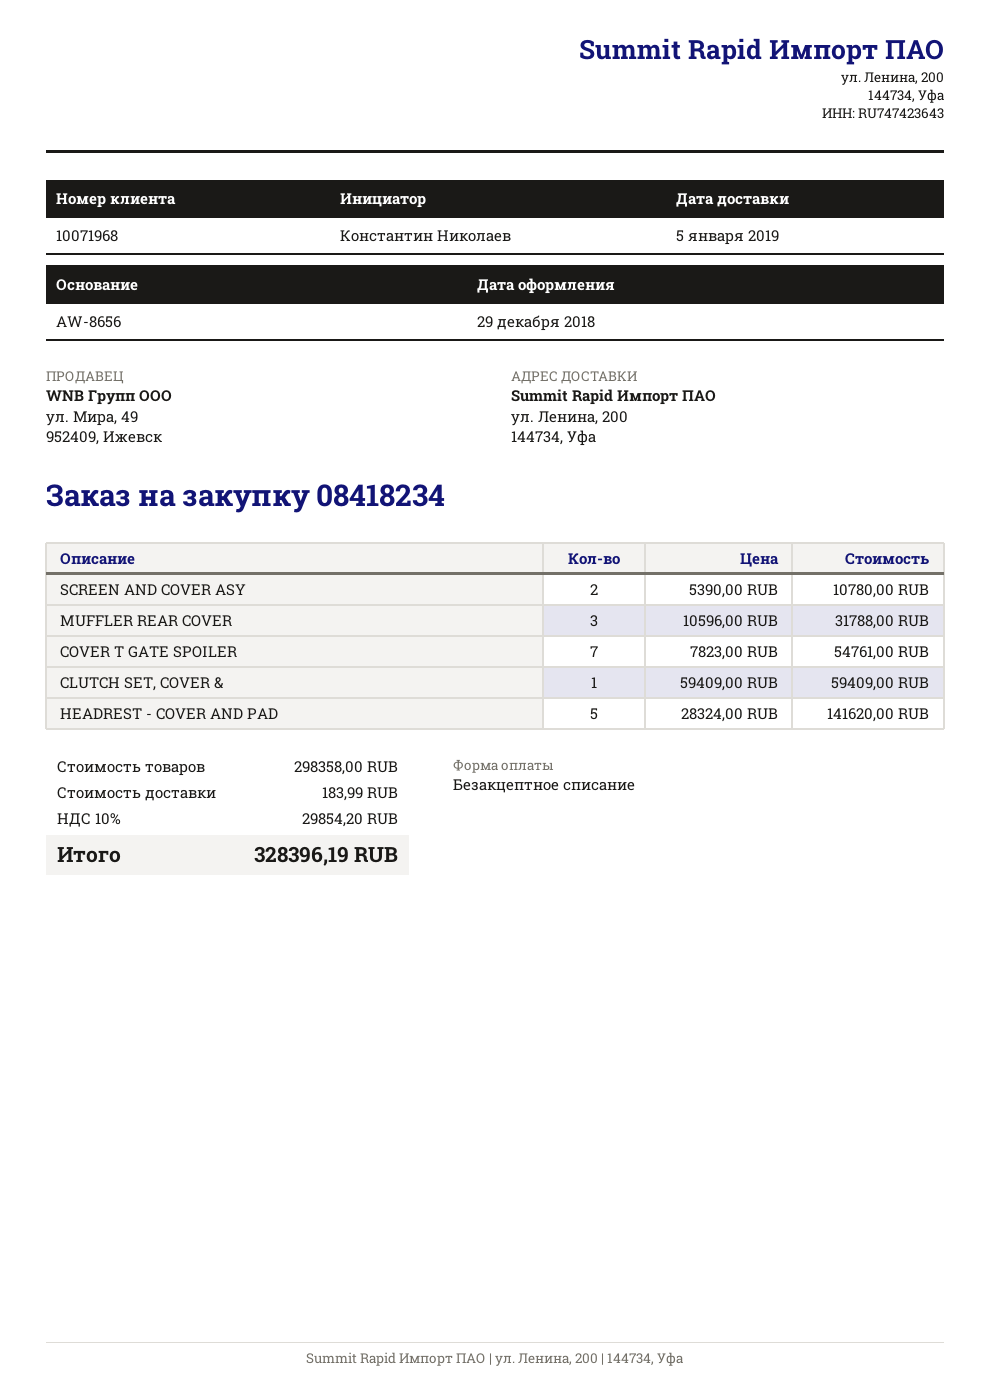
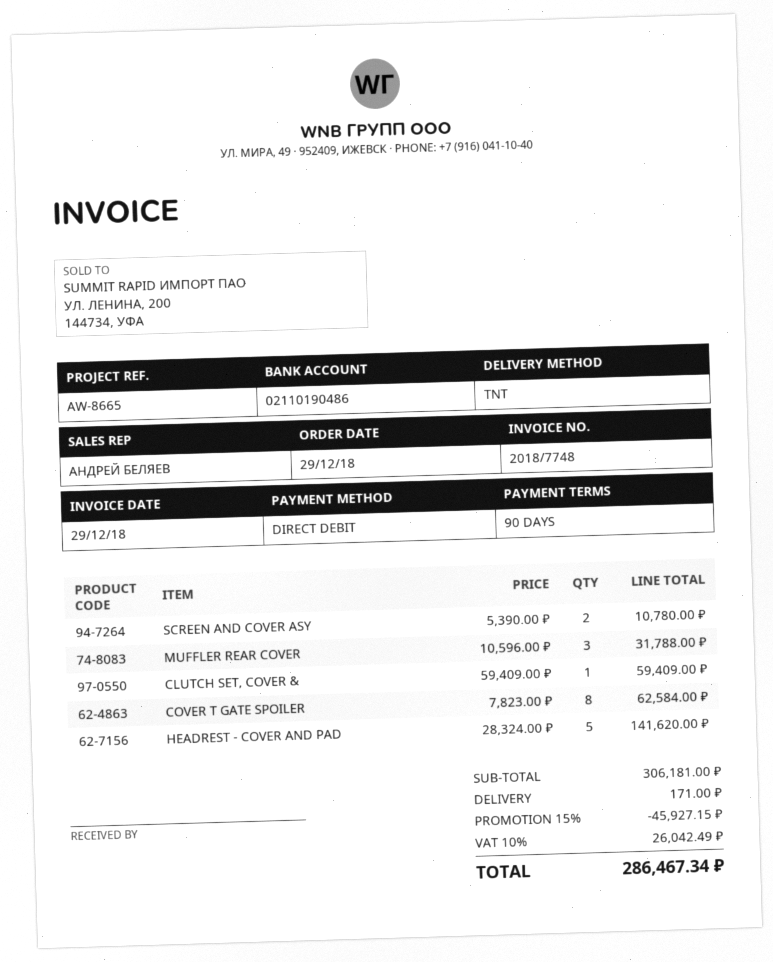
reference: AW-8656 -> AW-8665
COVER T GATE SPOILER: 7 x 7823.00 = 54761.00 -> 8 x 7823.00 = 62584.00
subtotal: 298358.00 -> 306181.00
discount: none -> 15% = 45927.15
shipping: 183.99 -> 171.00
tax: 10% = 29854.20 -> 10% = 26042.49
total: 328396.19 -> 286467.34

